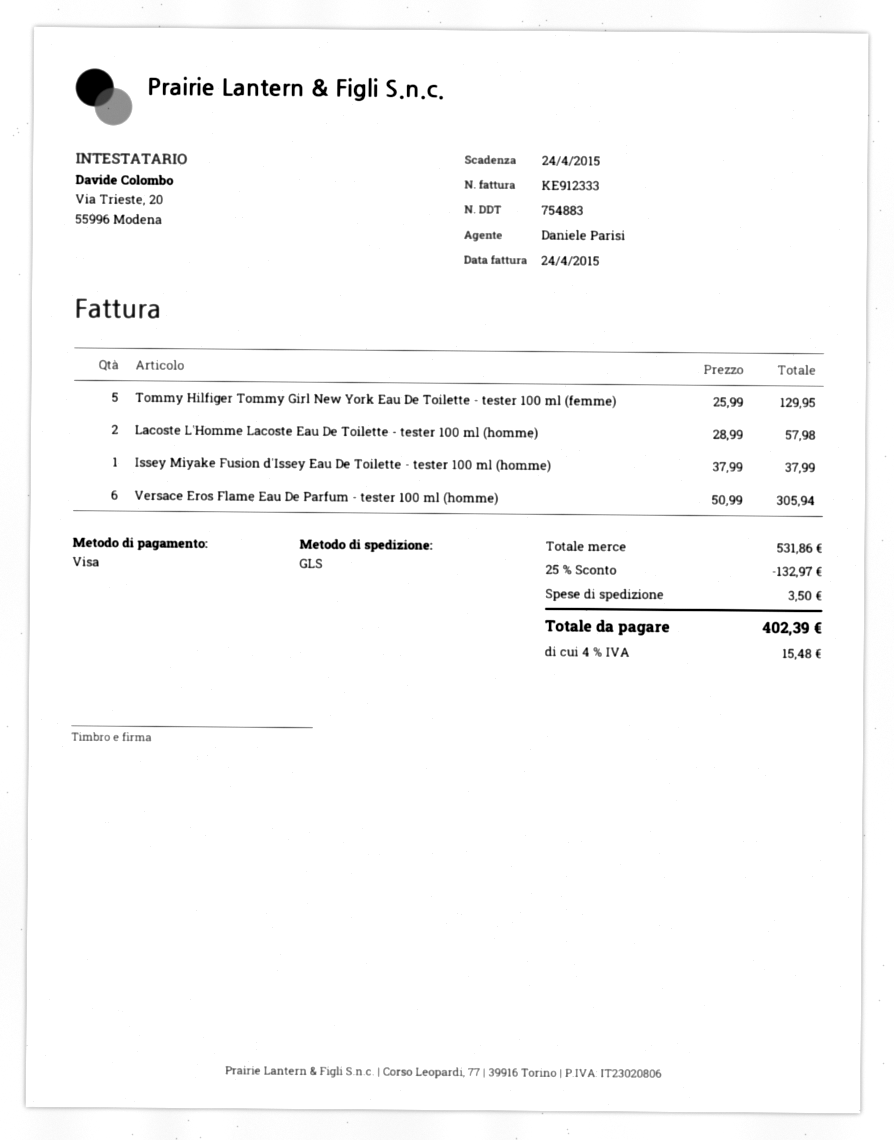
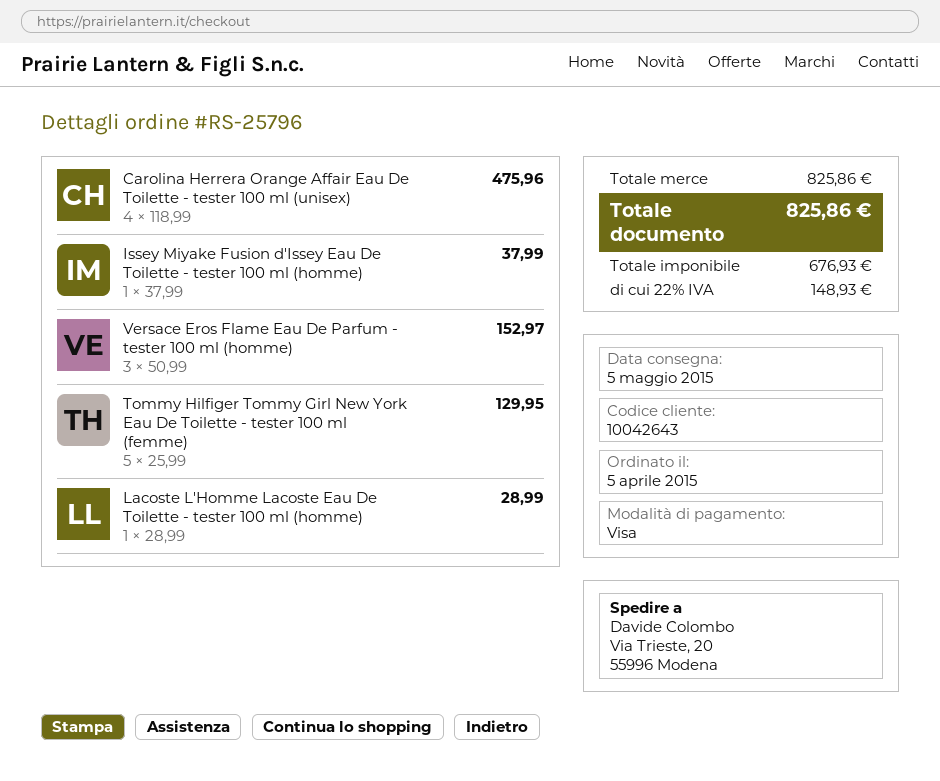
Lacoste L'Homme Lacoste Eau De Toilette - tester 100 ml (homme): 2 x 28.99 = 57.98 -> 1 x 28.99 = 28.99
Versace Eros Flame Eau De Parfum - tester 100 ml (homme): 6 x 50.99 = 305.94 -> 3 x 50.99 = 152.97
Carolina Herrera Orange Affair Eau De Toilette - tester 100 ml (unisex): none -> 4 x 118.99 = 475.96
subtotal: 531.86 -> 825.86
discount: 25% = 132.97 -> none
shipping: 3.50 -> none
tax: 4% = 15.48 -> 22% = 148.93
total: 402.39 -> 825.86

